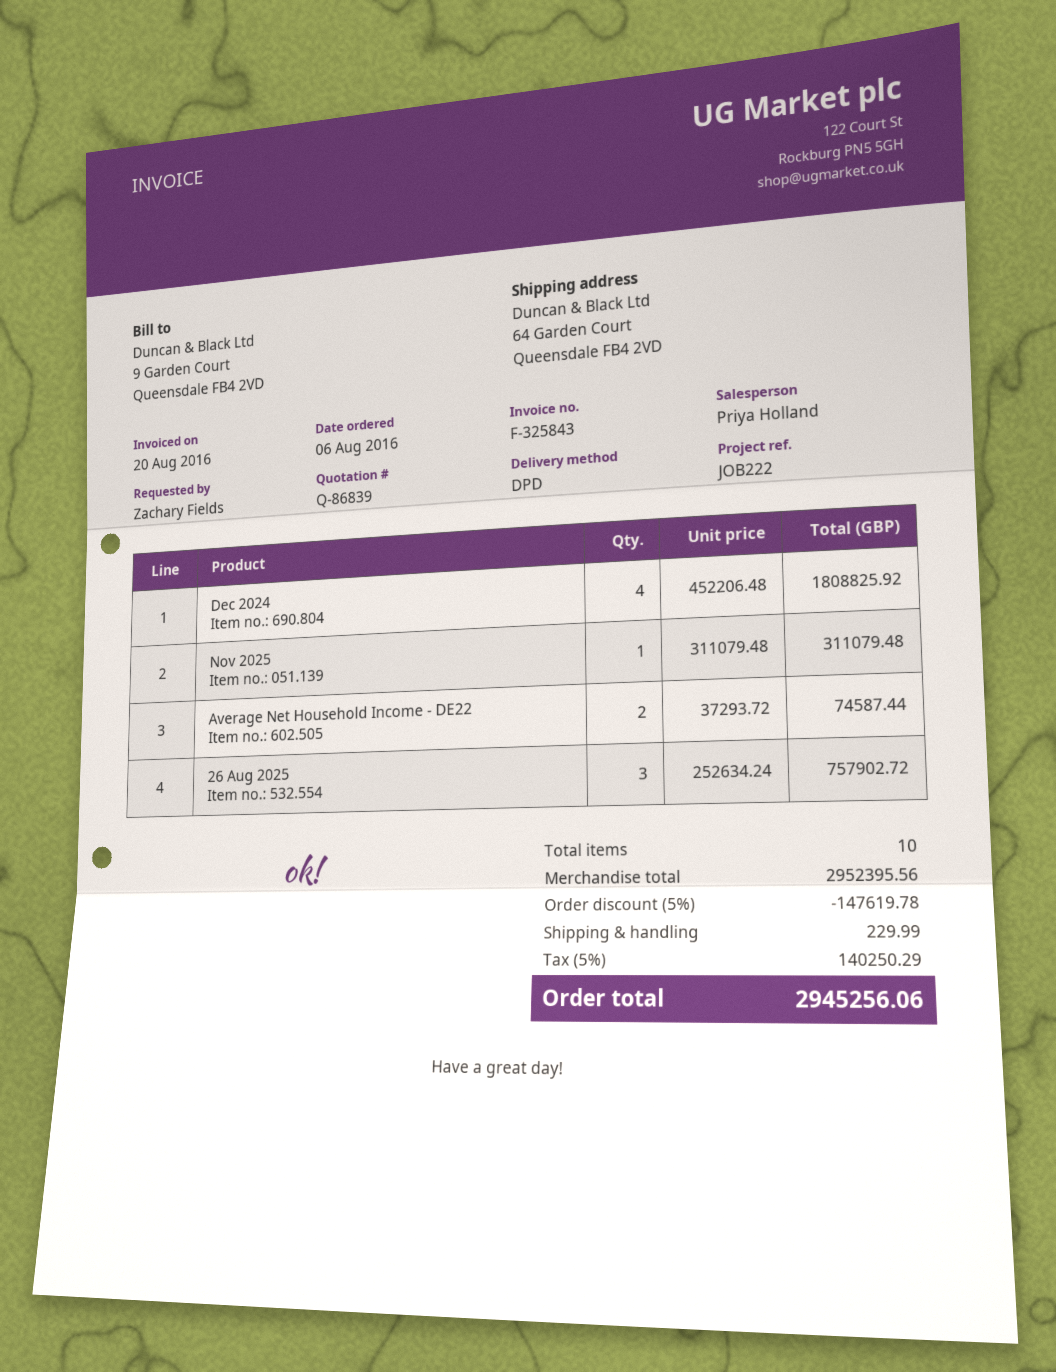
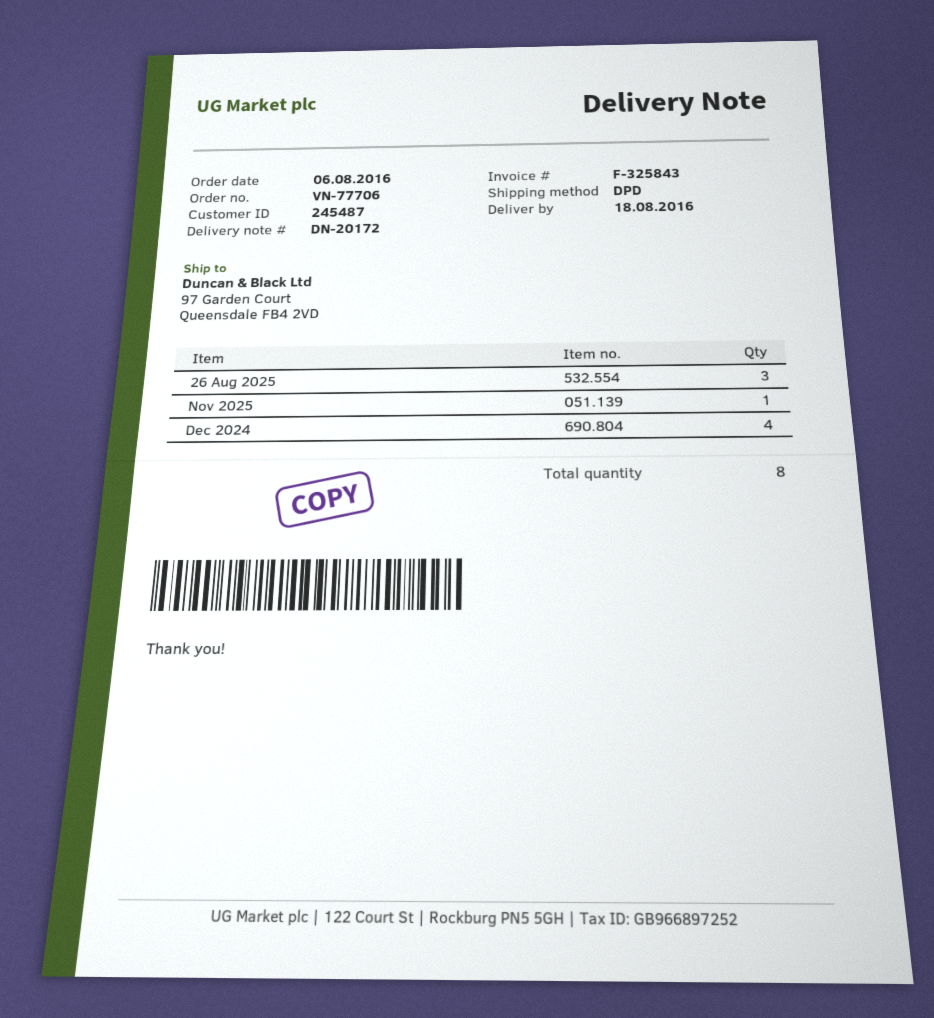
ship to: 64 Garden Court, Queensdale FB4 2VD -> 97 Garden Court, Queensdale FB4 2VD
Average Net Household Income - DE22: 2 -> none
total quantity: 10 -> 8

